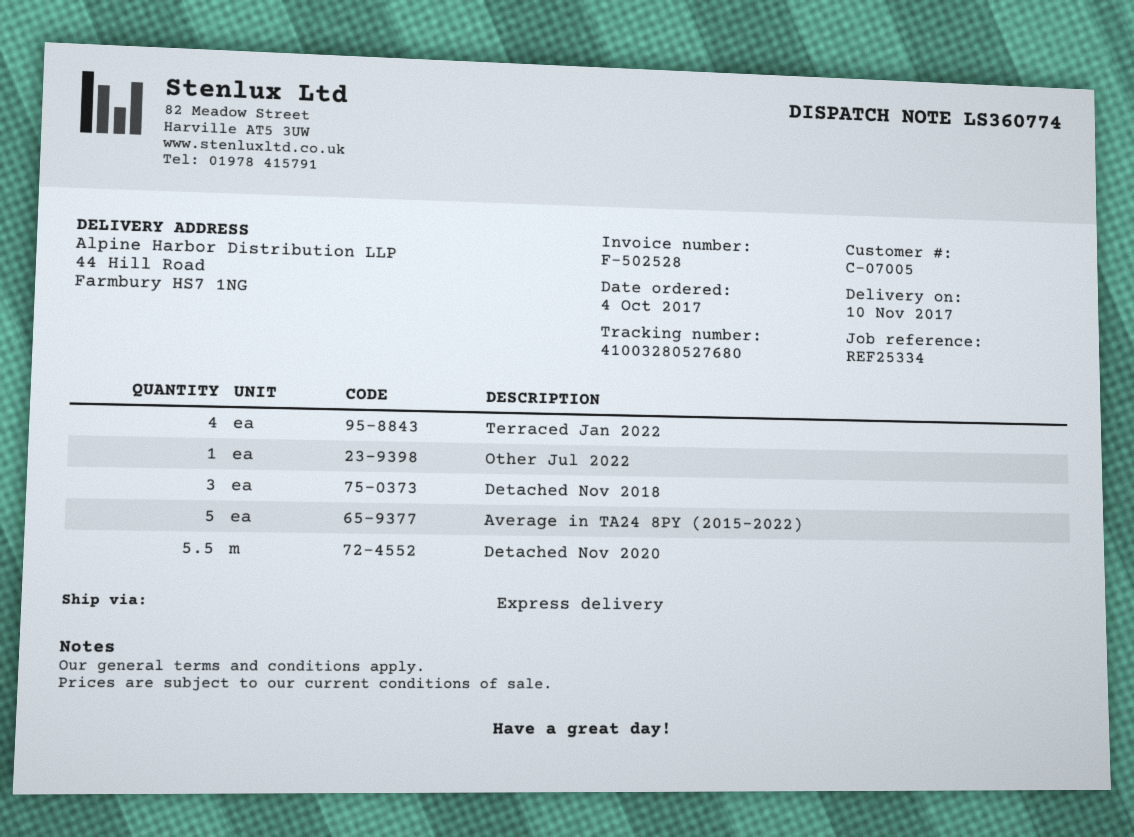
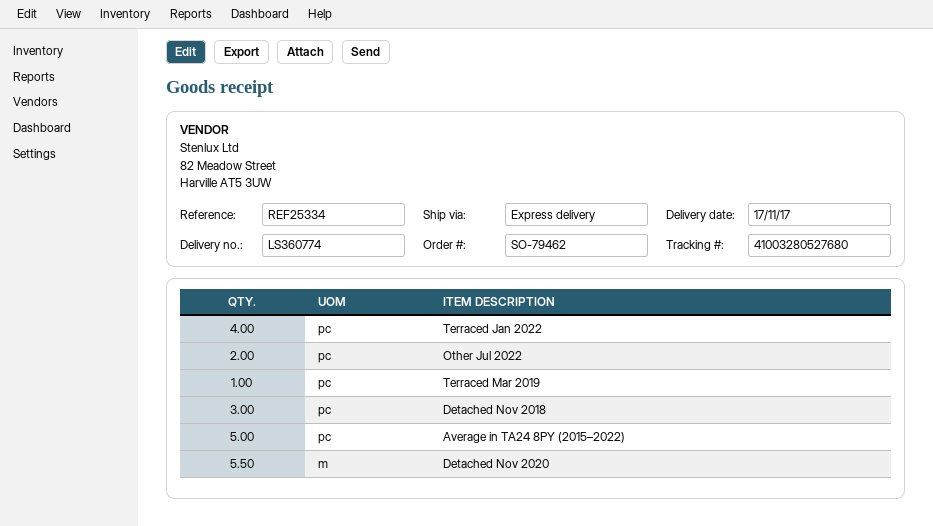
delivery date: 2017-11-10 -> 2017-11-17
Other Jul 2022: 1 -> 2
Terraced Mar 2019: none -> 1

